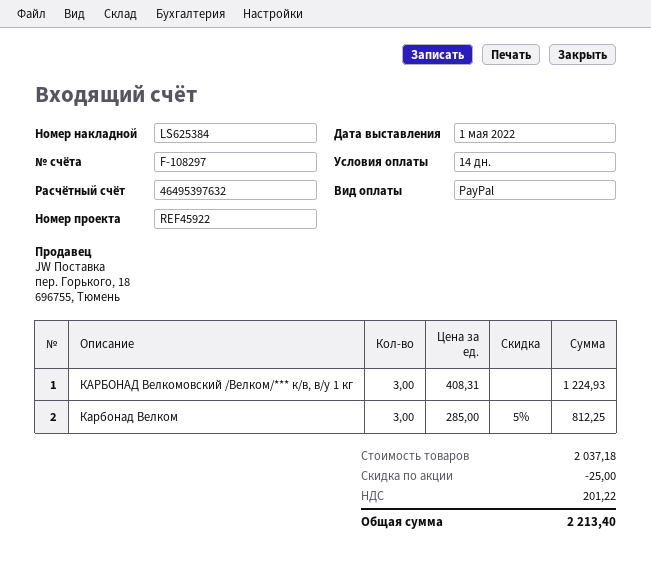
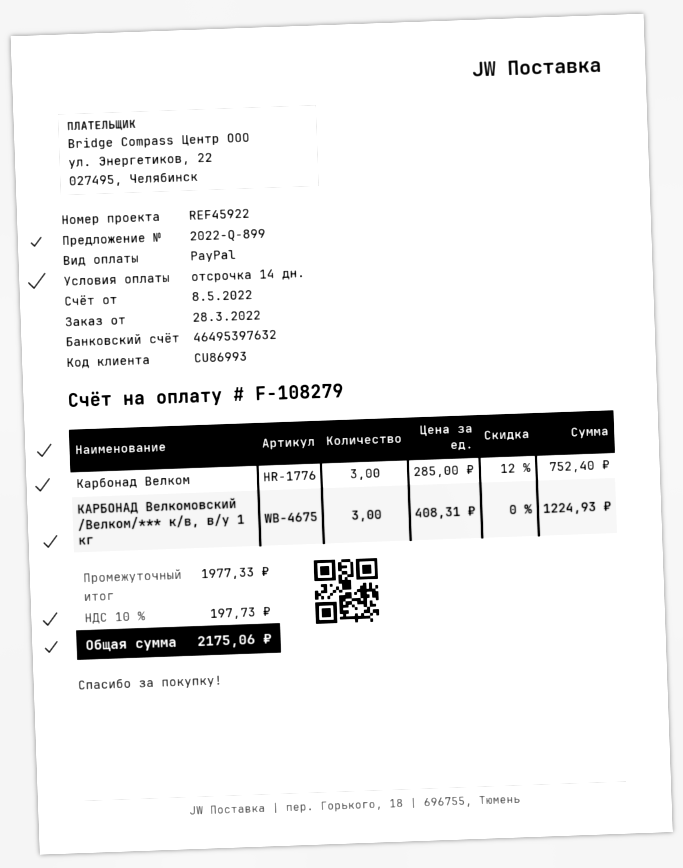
invoice number: F-108297 -> F-108279
invoice date: 2022-05-01 -> 2022-05-08
Карбонад Велком: 3 x 285.00 - 5% = 812.25 -> 3 x 285.00 - 12% = 752.40
subtotal: 2037.18 -> 1977.33
discount: 25.00 -> none
tax: 201.22 -> 197.73
total: 2213.40 -> 2175.06

